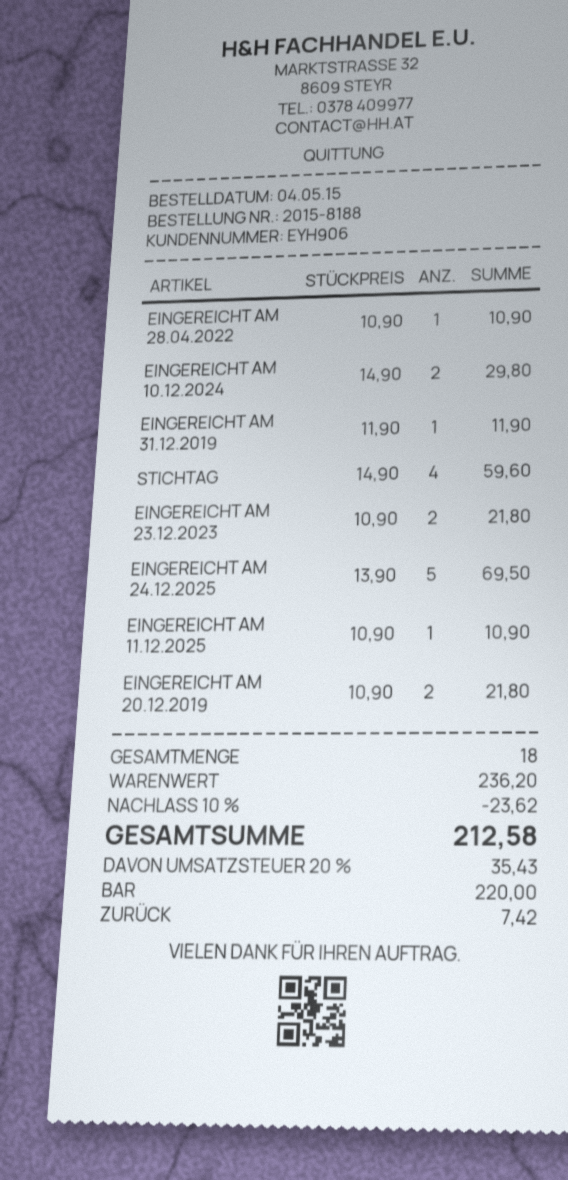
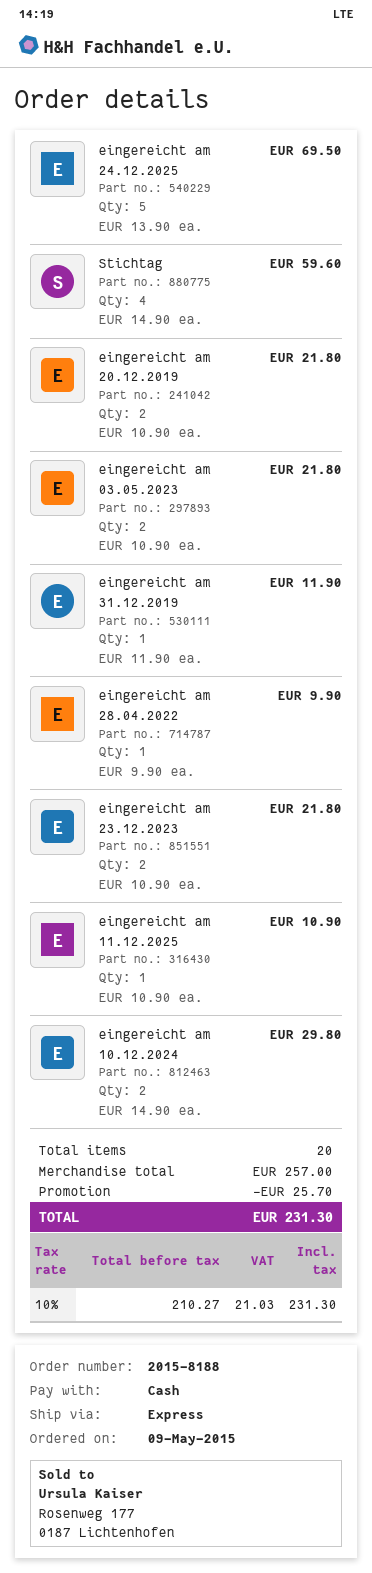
order date: 2015-05-04 -> 2015-05-09
EINGEREICHT AM 28.04.2022: 1 x 10.90 = 10.90 -> 1 x 9.90 = 9.90
eingereicht am 03.05.2023: none -> 2 x 10.90 = 21.80
total quantity: 18 -> 20
subtotal: 236.20 -> 257.00
discount: 23.62 -> 25.70
tax: 20% = 35.43 -> 10% = 21.03
total: 212.58 -> 231.30

